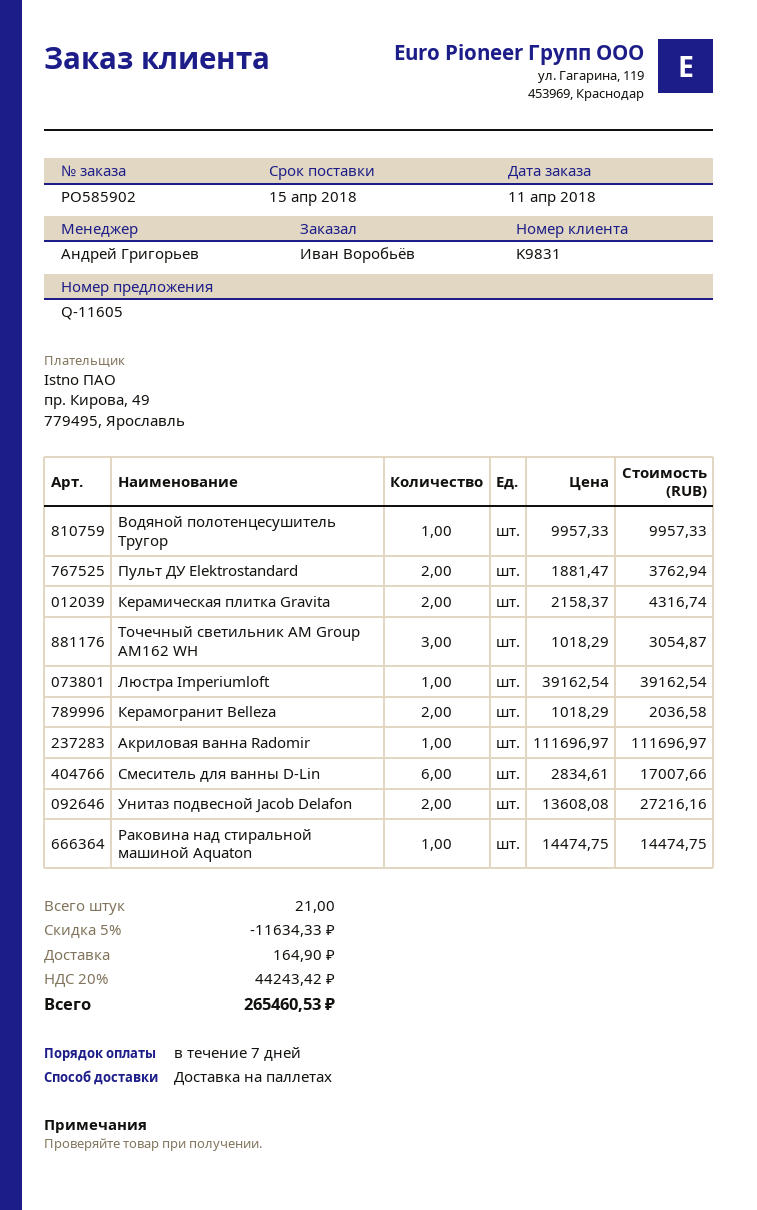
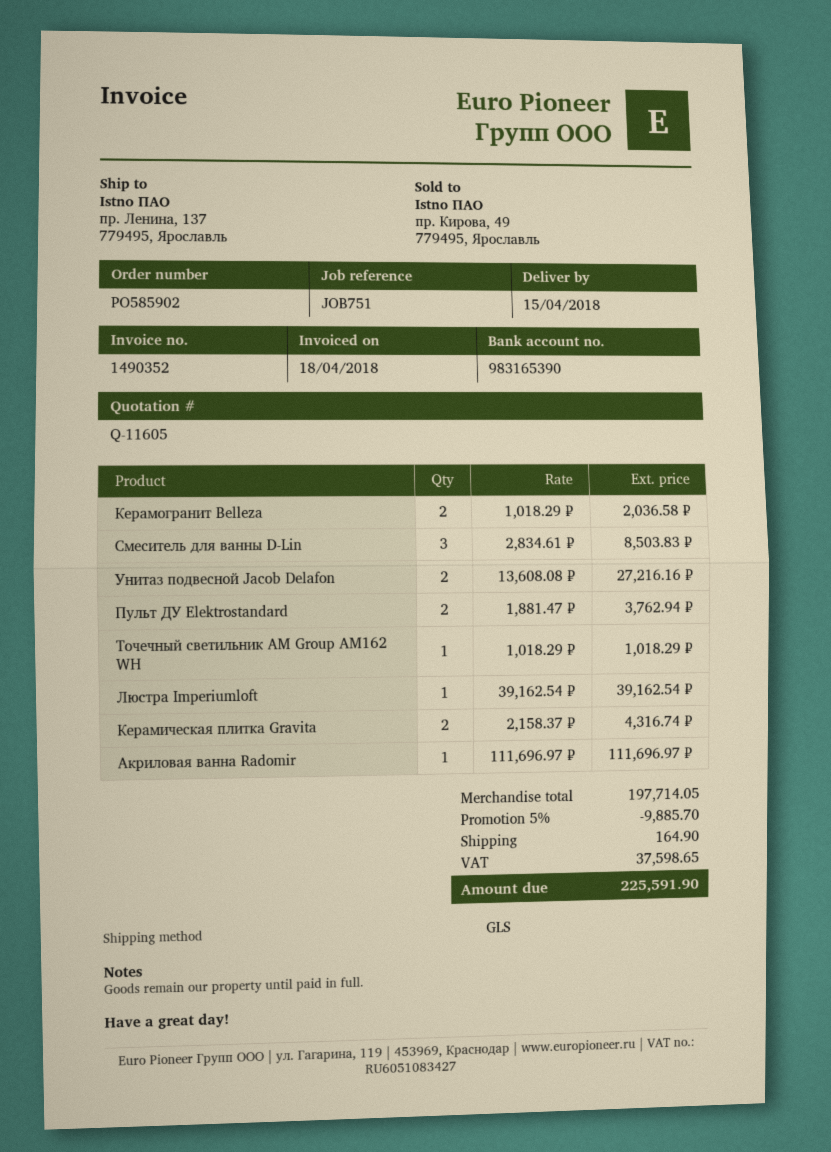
shipping method: pallet freight -> GLS
Водяной полотенцесушитель Тругор: 1 x 9957.33 = 9957.33 -> none
Точечный светильник AM Group AM162 WH: 3 x 1018.29 = 3054.87 -> 1 x 1018.29 = 1018.29
Смеситель для ванны D-Lin: 6 x 2834.61 = 17007.66 -> 3 x 2834.61 = 8503.83
Раковина над стиральной машиной Aquaton: 1 x 14474.75 = 14474.75 -> none
discount: 5% = 11634.33 -> 5% = 9885.70
tax: 44243.42 -> 37598.65
total: 265460.53 -> 225591.90

